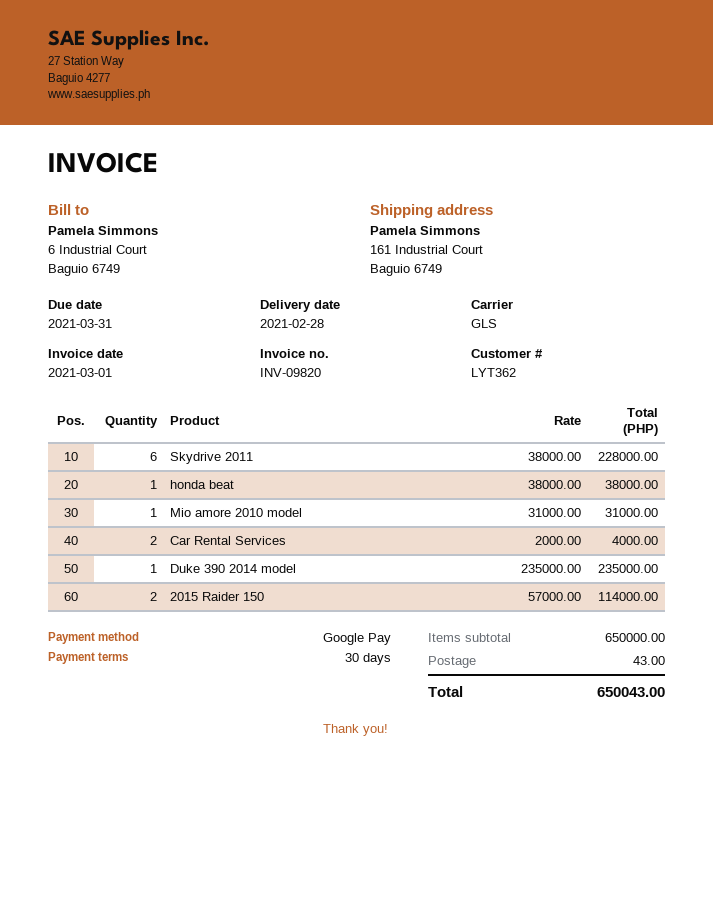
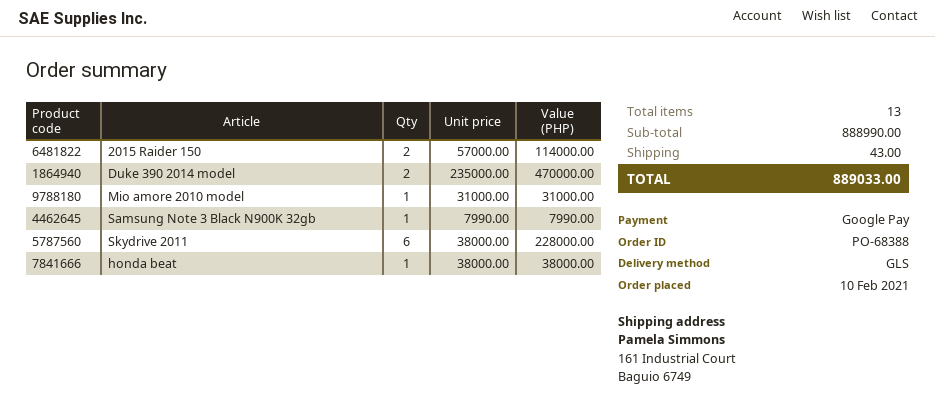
Car Rental Services: 2 x 2000.00 = 4000.00 -> none
Duke 390 2014 model: 1 x 235000.00 = 235000.00 -> 2 x 235000.00 = 470000.00
Samsung Note 3 Black N900K 32gb: none -> 1 x 7990.00 = 7990.00
subtotal: 650000.00 -> 888990.00
total: 650043.00 -> 889033.00

